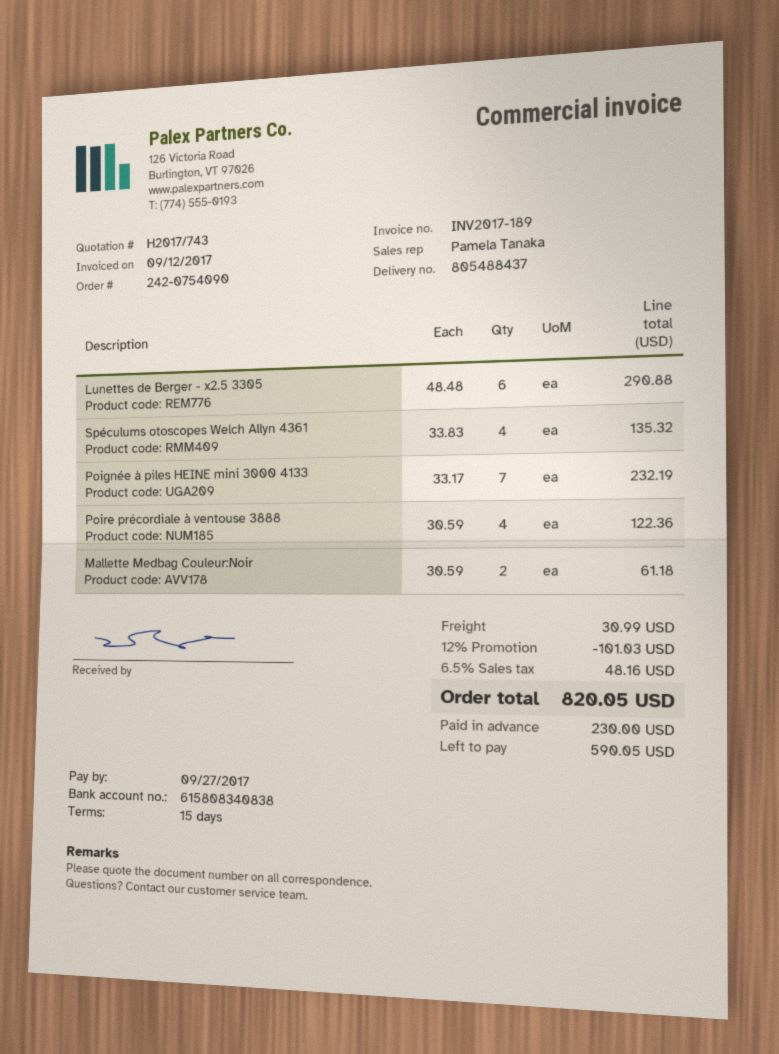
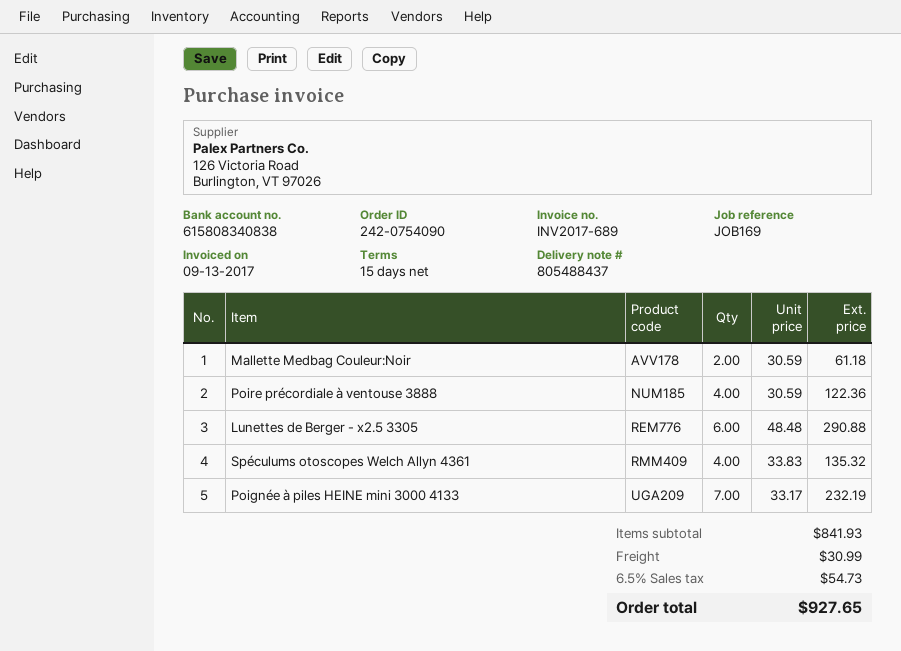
invoice number: INV2017-189 -> INV2017-689
invoice date: 2017-09-12 -> 2017-09-13
discount: 12% = 101.03 -> none
tax: 6.5% = 48.16 -> 6.5% = 54.73
total: 820.05 -> 927.65

